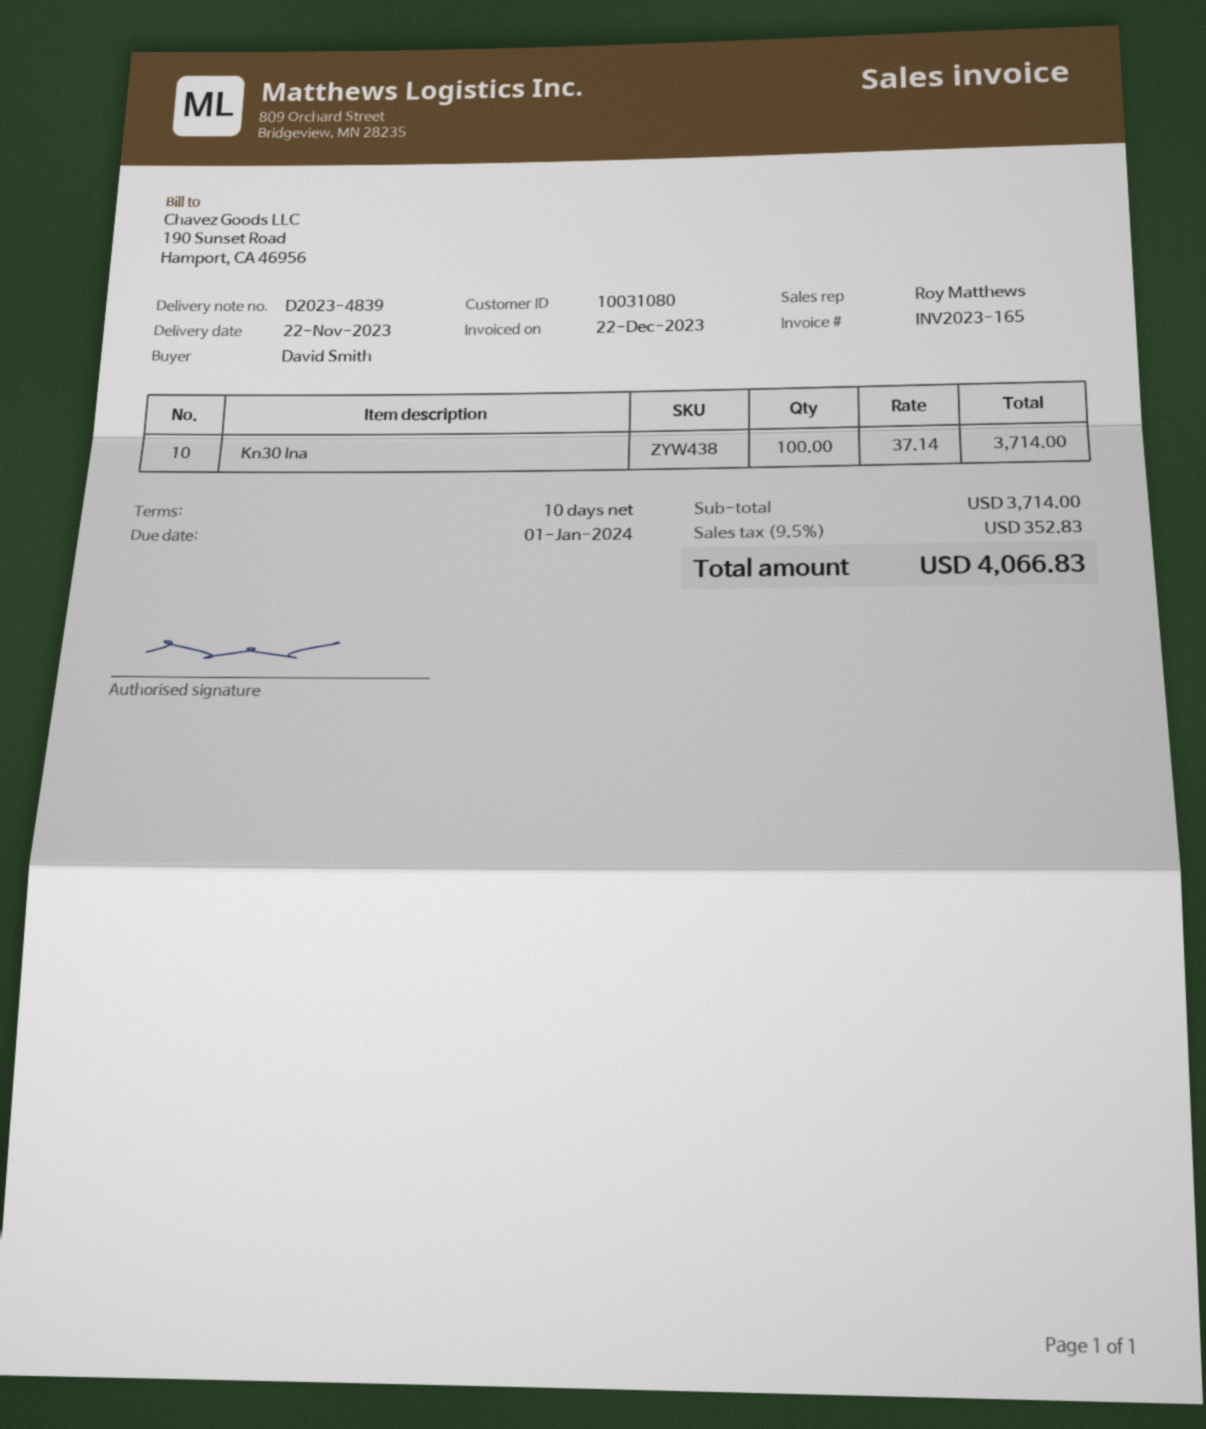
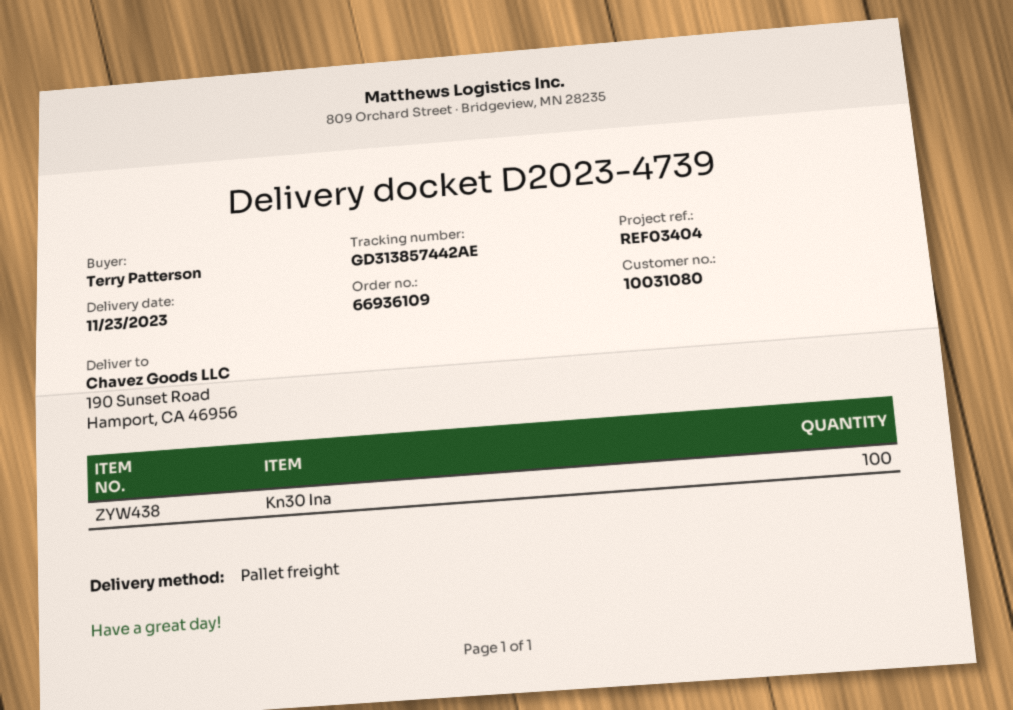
delivery note number: D2023-4839 -> D2023-4739
delivery date: 2023-11-22 -> 2023-11-23
ordered by: David Smith -> Terry Patterson

